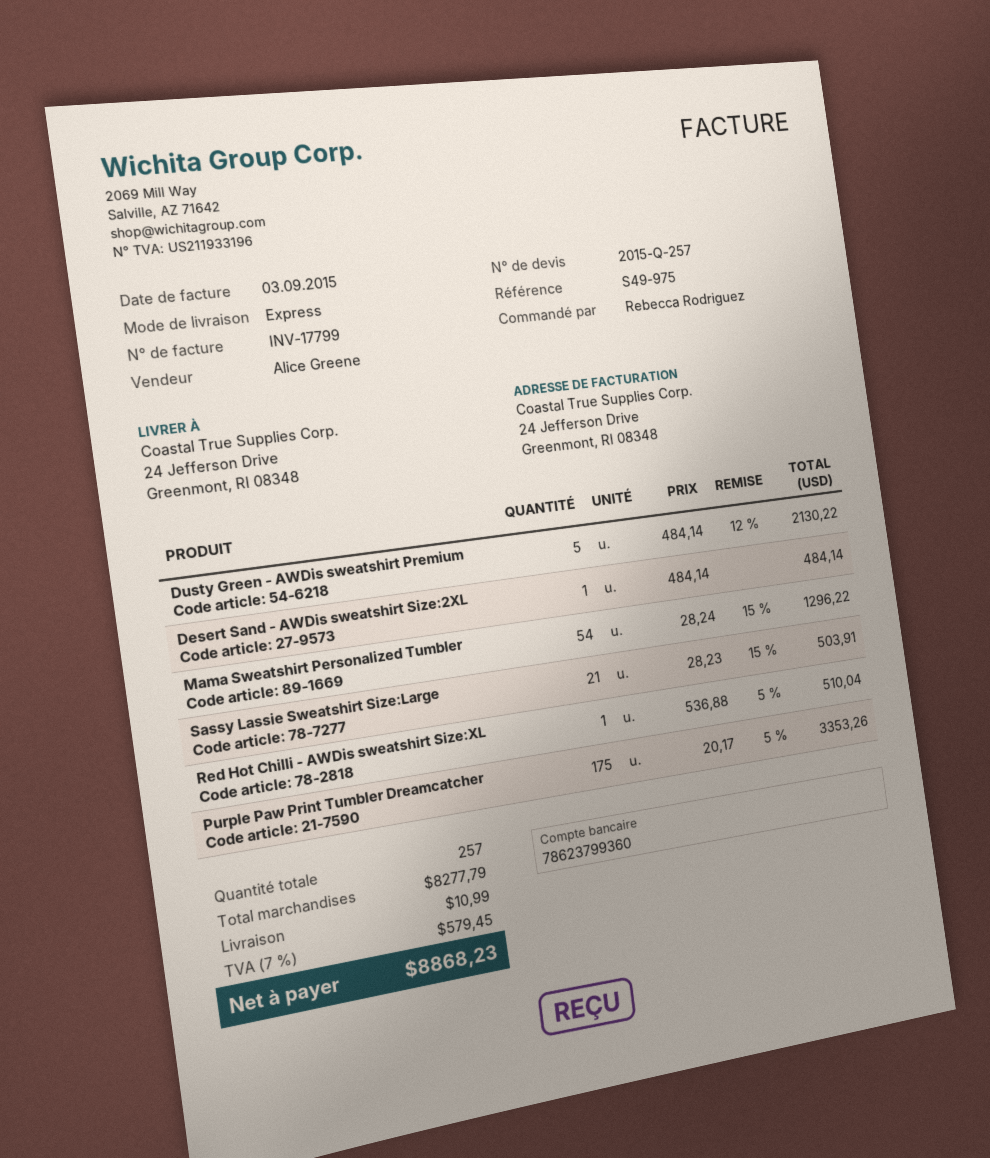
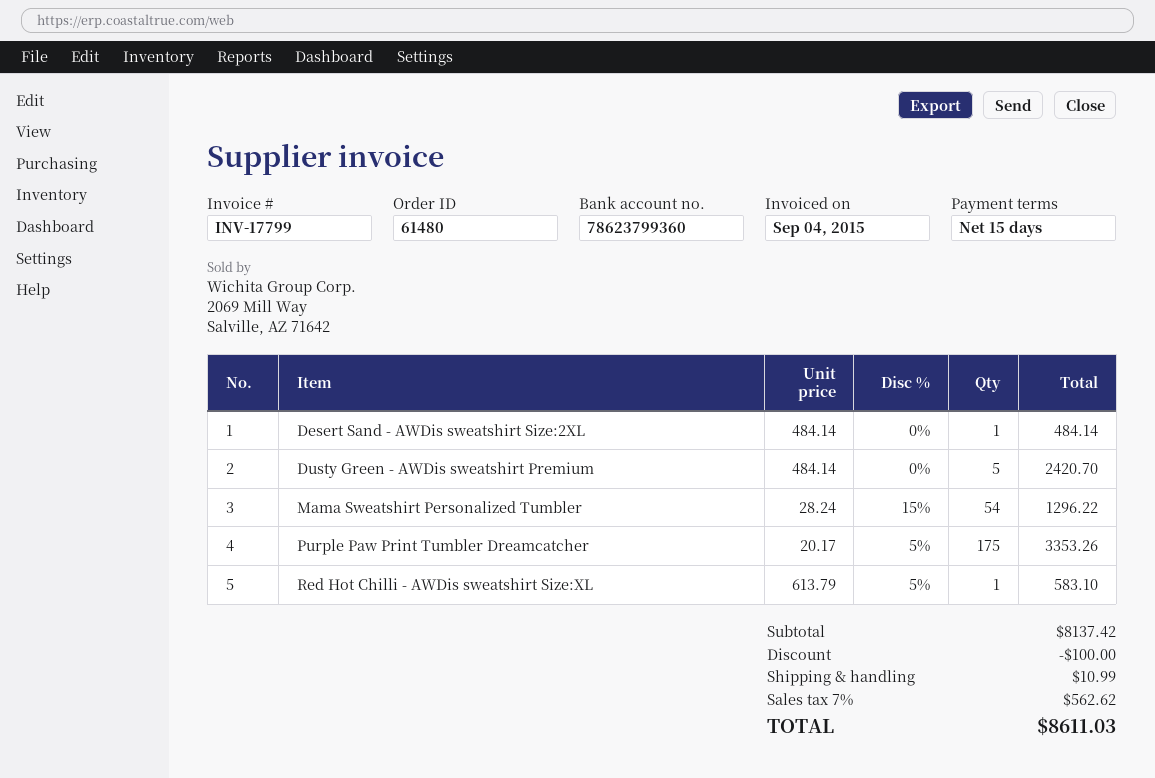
invoice date: 2015-09-03 -> 2015-09-04
Dusty Green - AWDis sweatshirt Premium: 5 x 484.14 - 12% = 2130.22 -> 5 x 484.14 = 2420.70
Sassy Lassie Sweatshirt Size:Large: 21 x 28.23 - 15% = 503.91 -> none
Red Hot Chilli - AWDis sweatshirt Size:XL: 1 x 536.88 - 5% = 510.04 -> 1 x 613.79 - 5% = 583.10
subtotal: 8277.79 -> 8137.42
discount: none -> 100.00
tax: 7% = 579.45 -> 7% = 562.62
total: 8868.23 -> 8611.03

